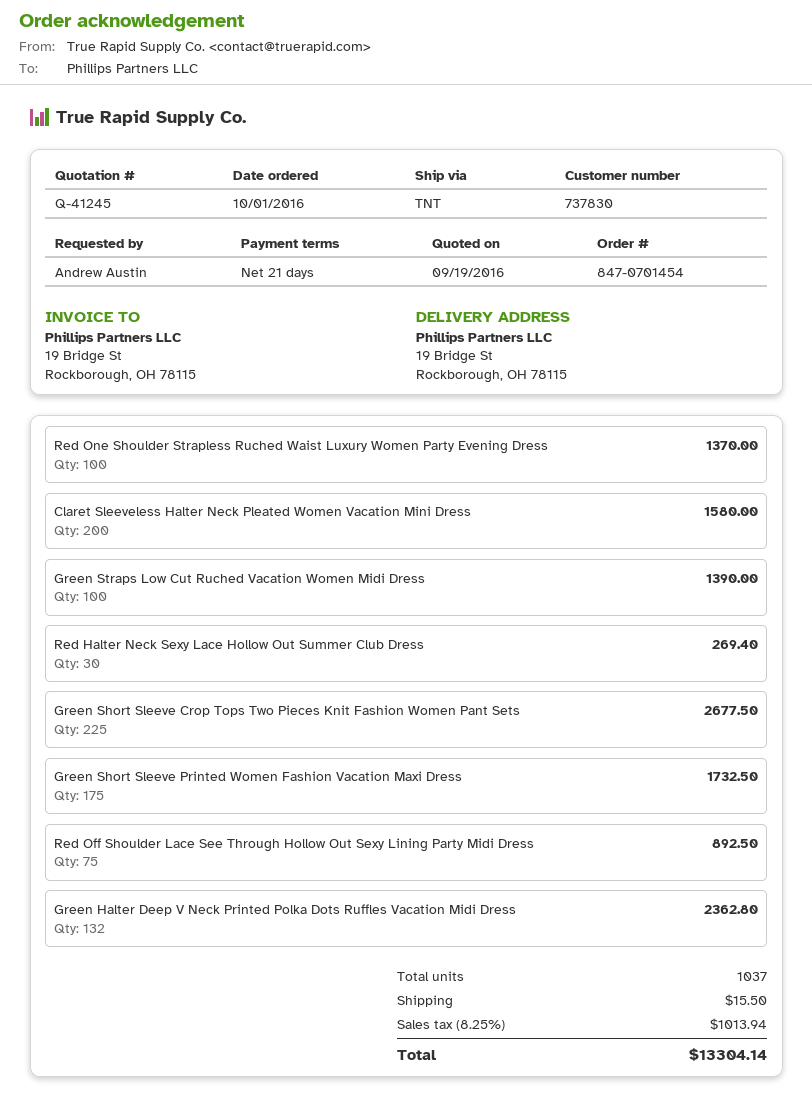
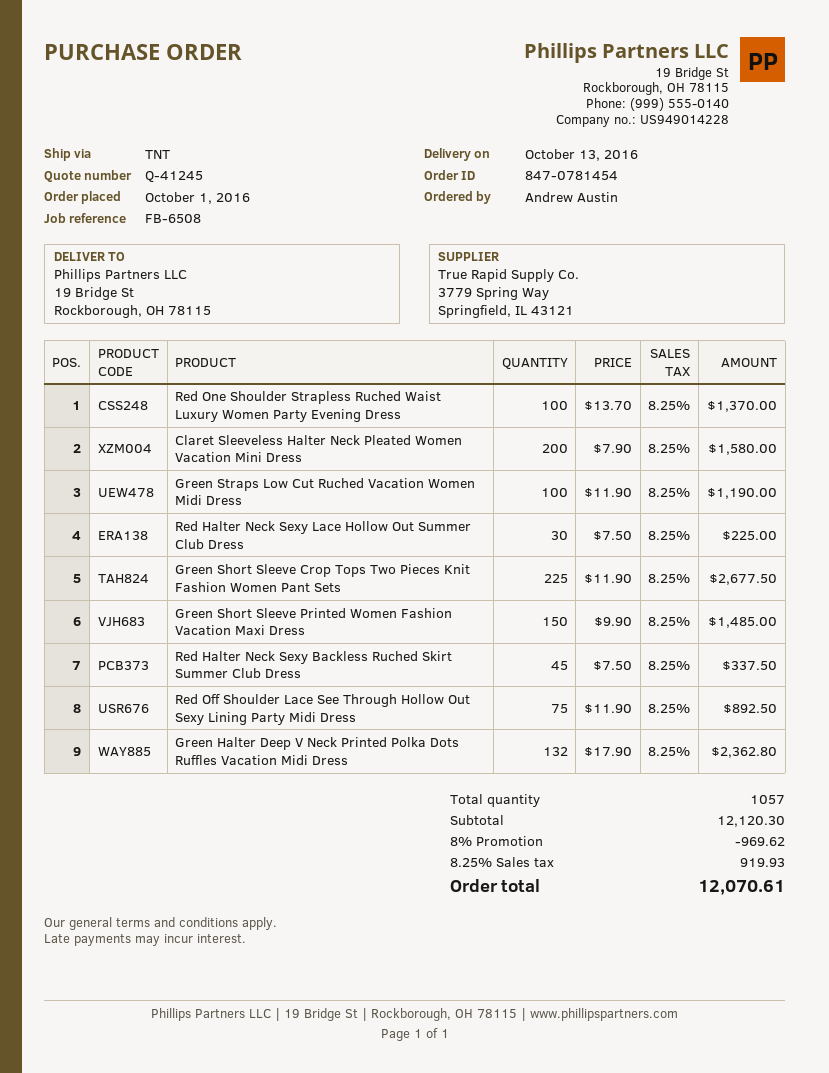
order number: 847-0701454 -> 847-0781454
Green Straps Low Cut Ruched Vacation Women Midi Dress: 100 for 1390.00 -> 100 for 1190.00
Red Halter Neck Sexy Lace Hollow Out Summer Club Dress: 30 for 269.40 -> 30 for 225.00
Green Short Sleeve Printed Women Fashion Vacation Maxi Dress: 175 for 1732.50 -> 150 for 1485.00
Red Halter Neck Sexy Backless Ruched Skirt Summer Club Dress: none -> 45 for 337.50
total quantity: 1037 -> 1057
discount: none -> 8% = 969.62
shipping: 15.50 -> none
tax: 8.25% = 1013.94 -> 8.25% = 919.93
total: 13304.14 -> 12070.61

